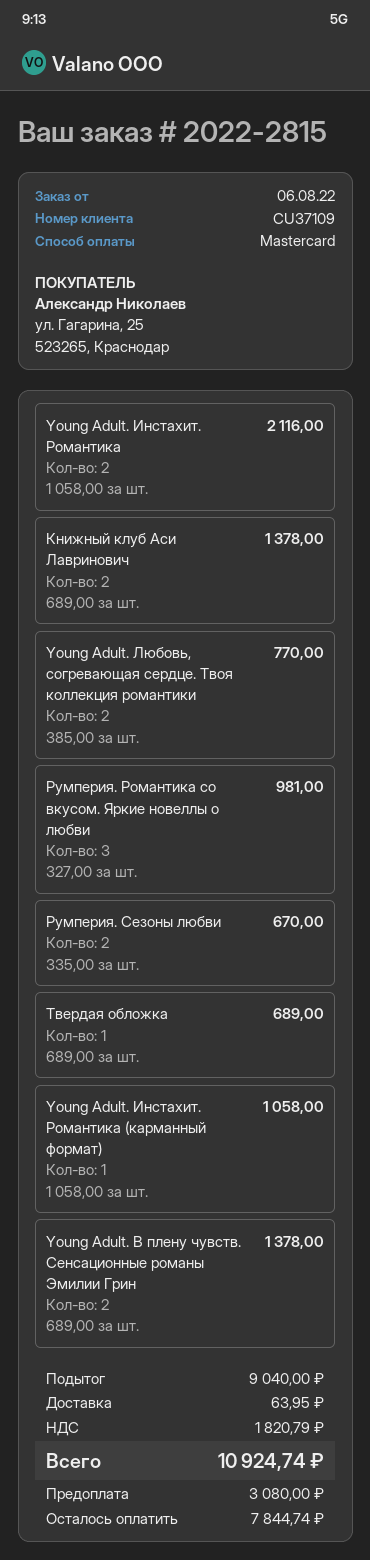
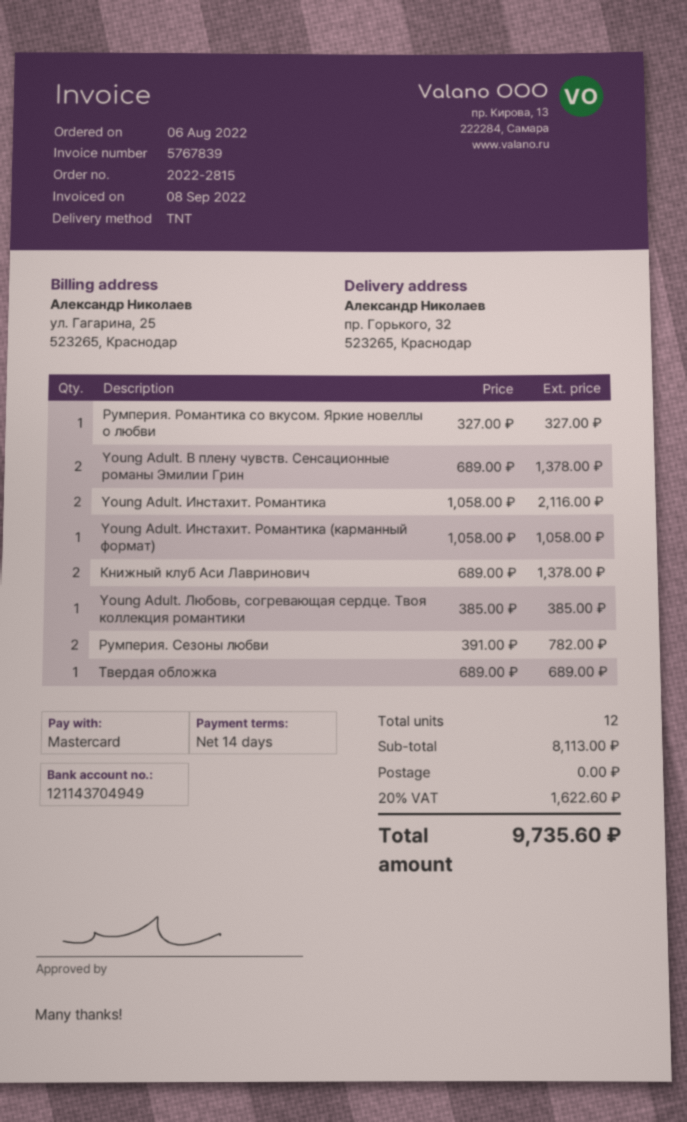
Young Adult. Любовь, согревающая сердце. Твоя коллекция романтики: 2 x 385.00 = 770.00 -> 1 x 385.00 = 385.00
Румперия. Романтика со вкусом. Яркие новеллы о любви: 3 x 327.00 = 981.00 -> 1 x 327.00 = 327.00
Румперия. Сезоны любви: 2 x 335.00 = 670.00 -> 2 x 391.00 = 782.00
subtotal: 9040.00 -> 8113.00
shipping: 63.95 -> 0.00
tax: 1820.79 -> 1622.60
total: 10924.74 -> 9735.60

